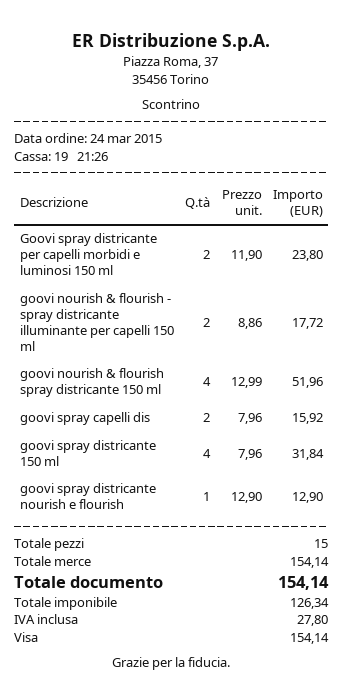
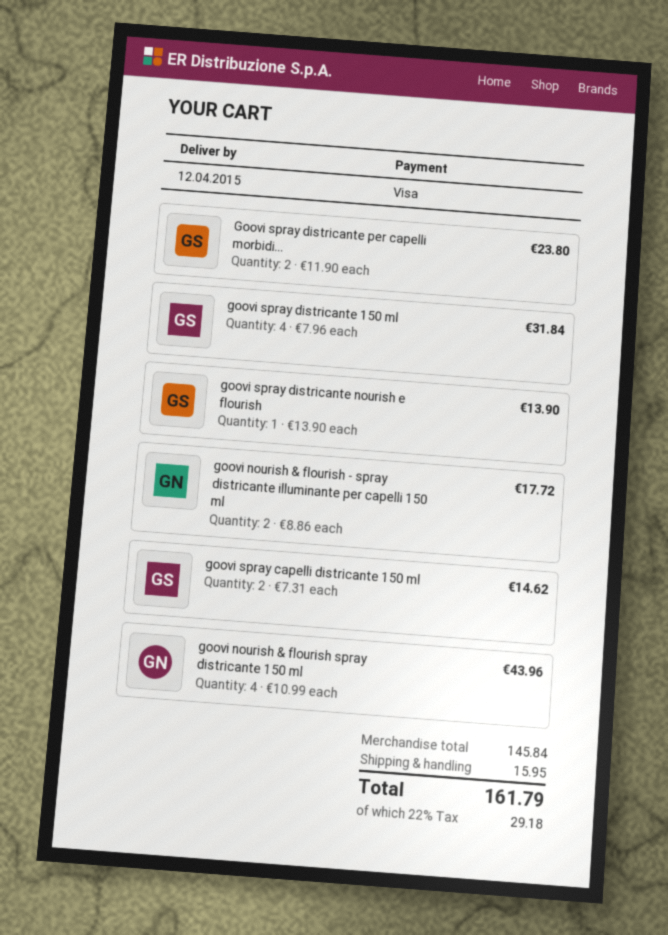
goovi nourish & flourish spray districante 150 ml: 4 x 12.99 = 51.96 -> 4 x 10.99 = 43.96
goovi spray capelli dis: 2 x 7.96 = 15.92 -> 2 x 7.31 = 14.62
goovi spray districante nourish e flourish: 1 x 12.90 = 12.90 -> 1 x 13.90 = 13.90
subtotal: 154.14 -> 145.84
shipping: none -> 15.95
tax: 27.80 -> 29.18
total: 154.14 -> 161.79

